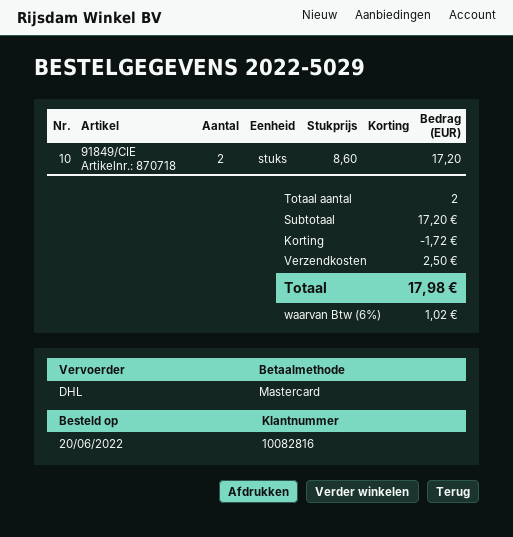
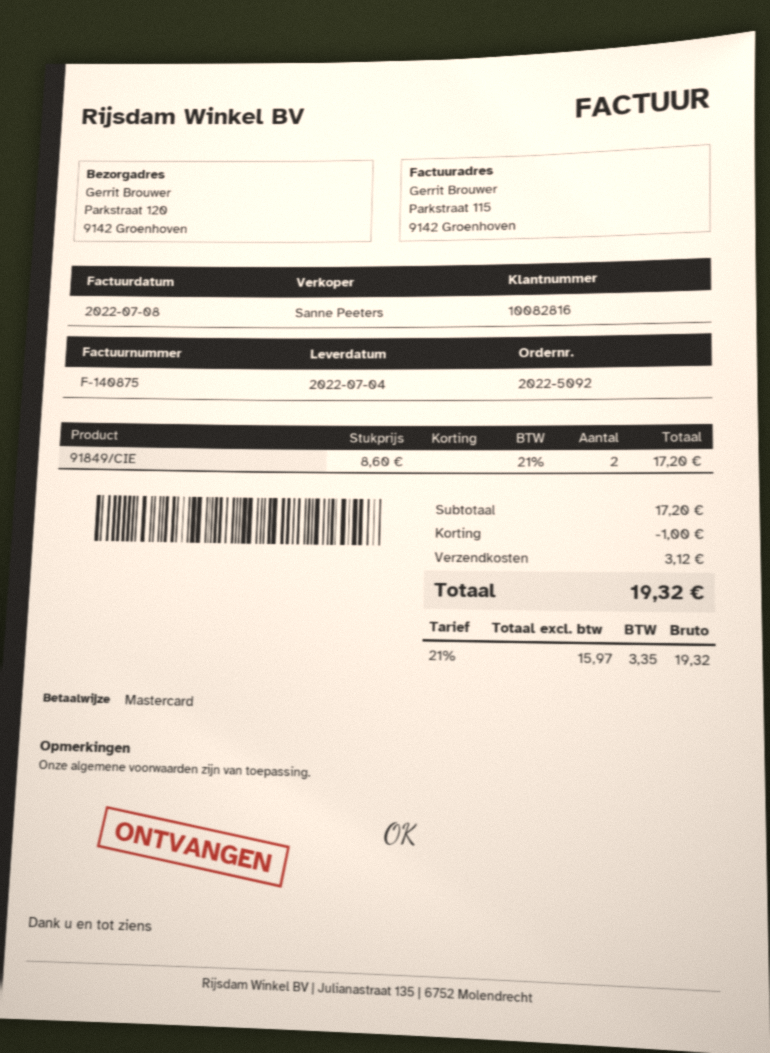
order number: 2022-5029 -> 2022-5092
discount: 1.72 -> 1.00
shipping: 2.50 -> 3.12
tax: 6% = 1.02 -> 21% = 3.35
total: 17.98 -> 19.32

